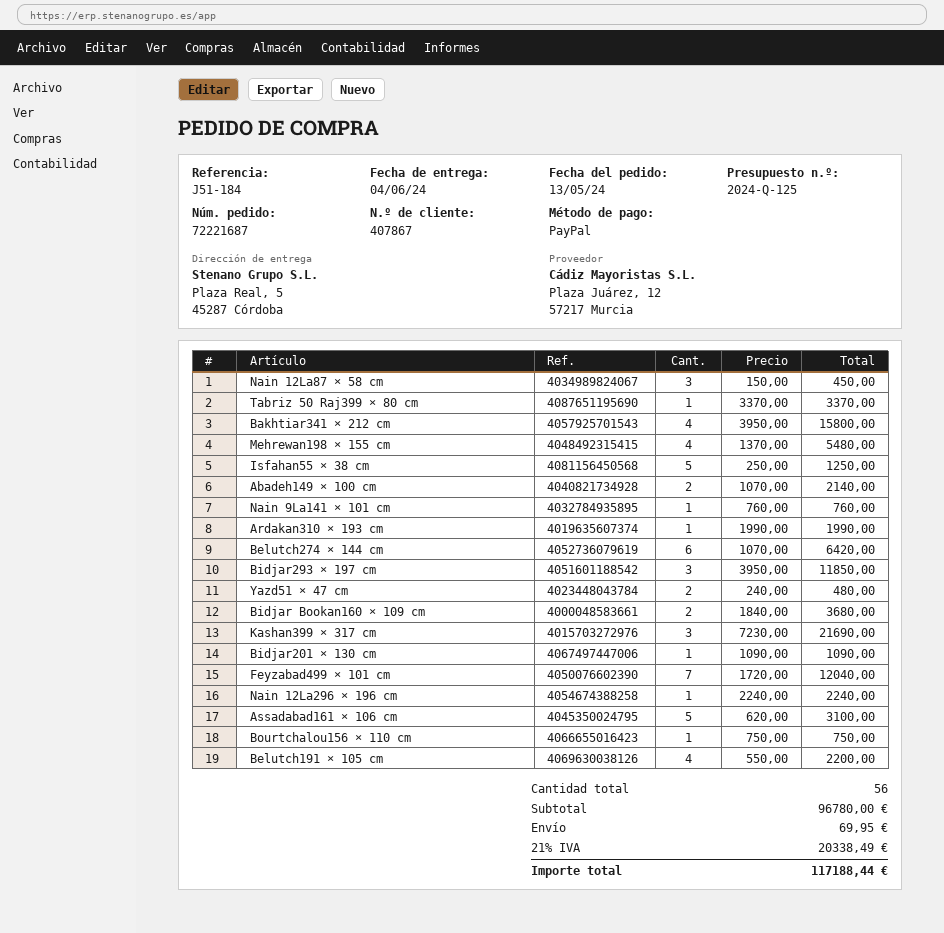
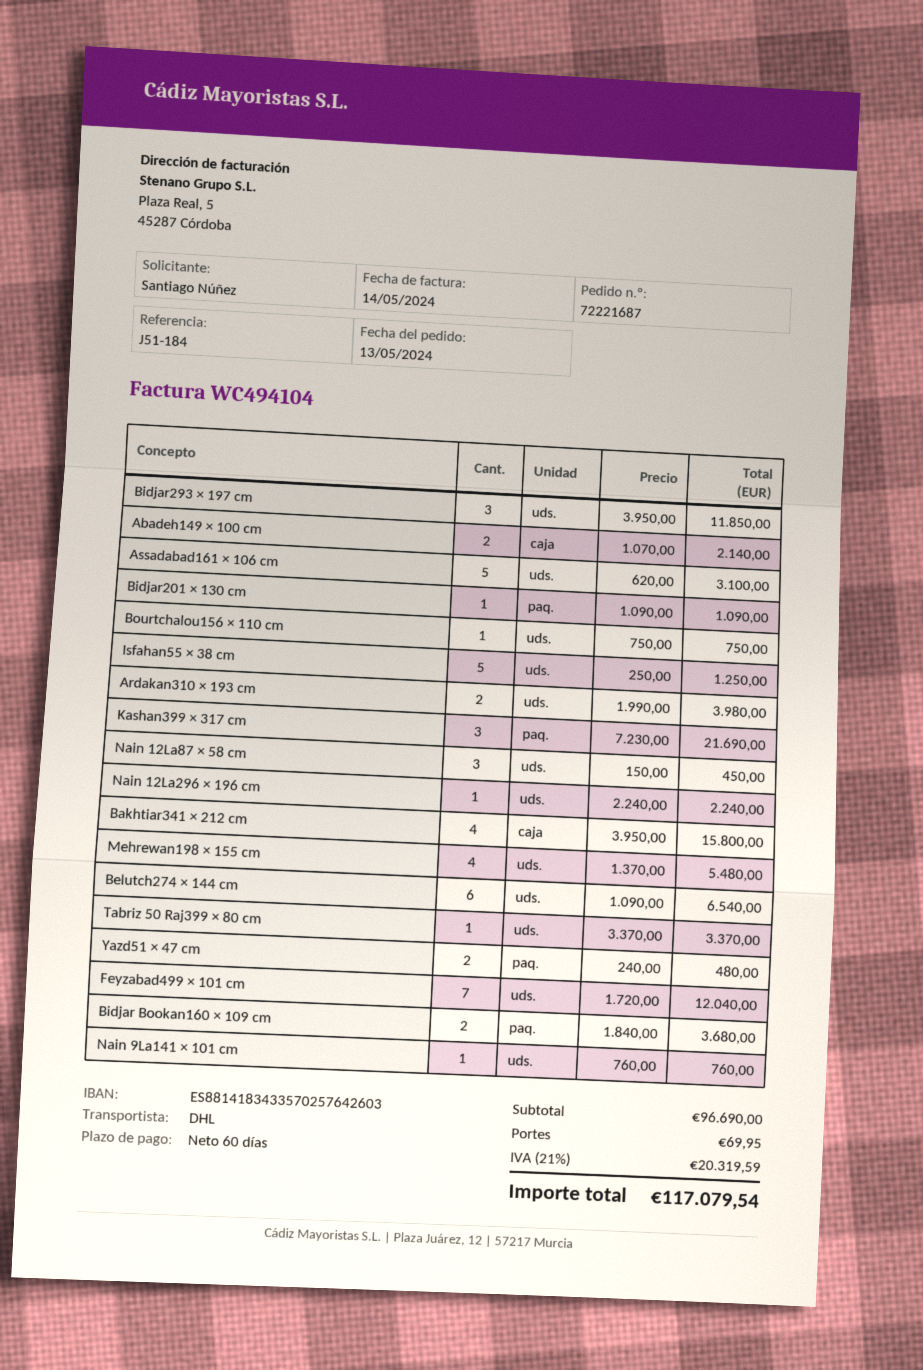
Ardakan310 × 193 cm: 1 x 1990.00 = 1990.00 -> 2 x 1990.00 = 3980.00
Belutch274 × 144 cm: 6 x 1070.00 = 6420.00 -> 6 x 1090.00 = 6540.00
Belutch191 × 105 cm: 4 x 550.00 = 2200.00 -> none
subtotal: 96780.00 -> 96690.00
tax: 21% = 20338.49 -> 21% = 20319.59
total: 117188.44 -> 117079.54

